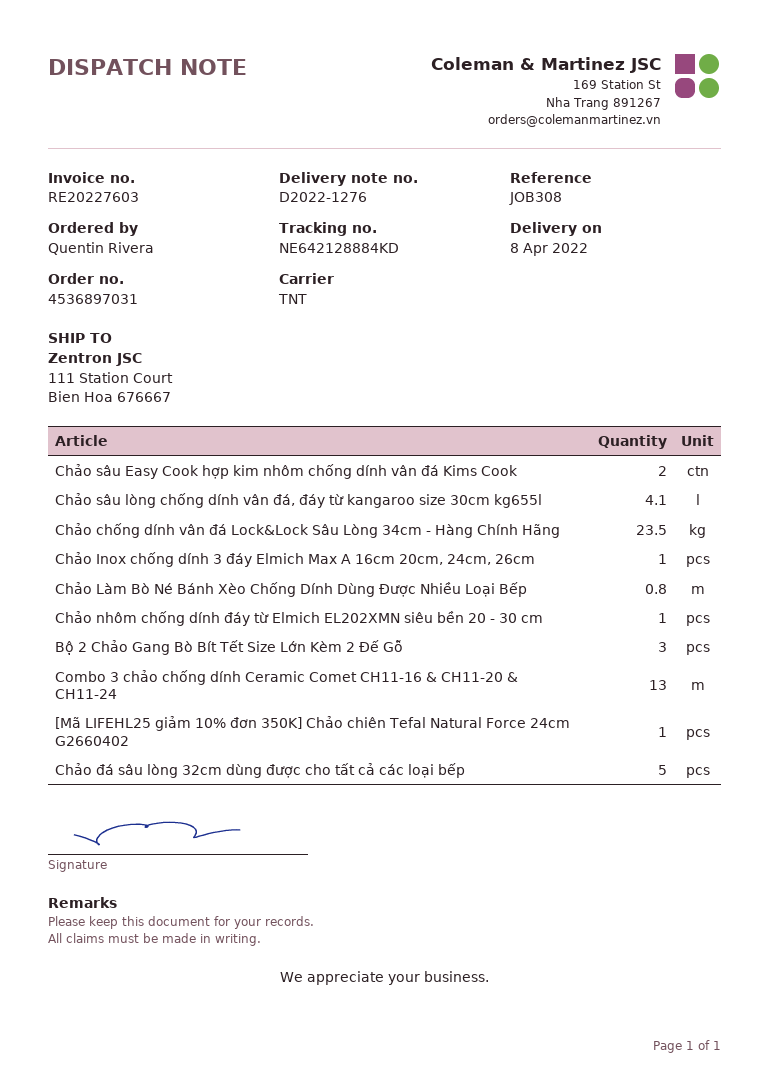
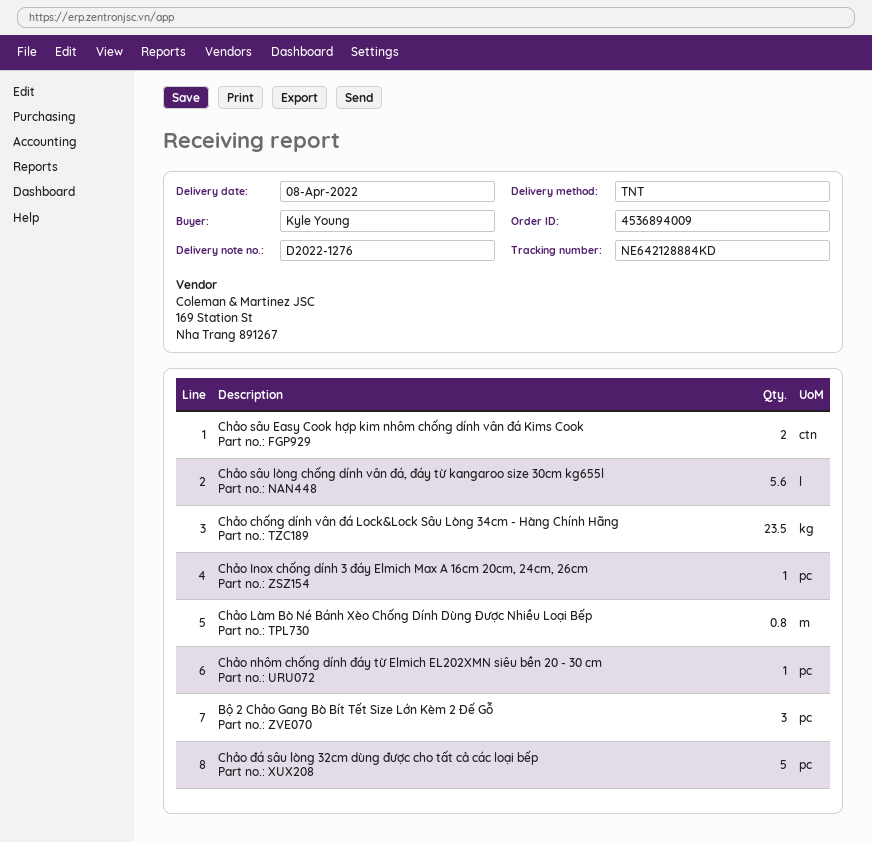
order number: 4536897031 -> 4536894009
ordered by: Quentin Rivera -> Kyle Young
Chảo sâu lòng chống dính vân đá, đáy từ kangaroo size 30cm kg655l: 4.1 -> 5.6
Combo 3 chảo chống dính Ceramic Comet CH11-16 & CH11-20 & CH11-24: 13 -> none
[Mã LIFEHL25 giảm 10% đơn 350K] Chảo chiên Tefal Natural Force 24cm G2660402: 1 -> none

